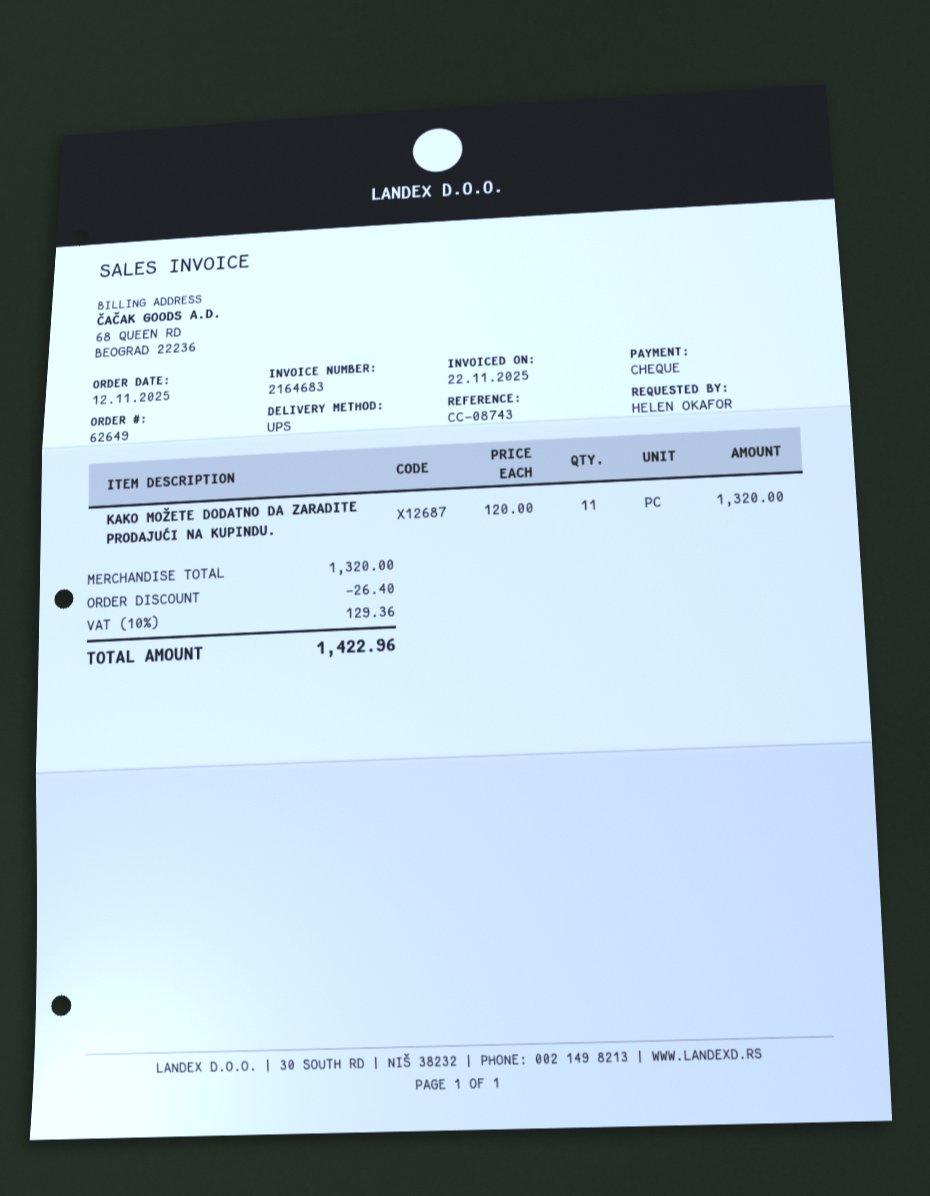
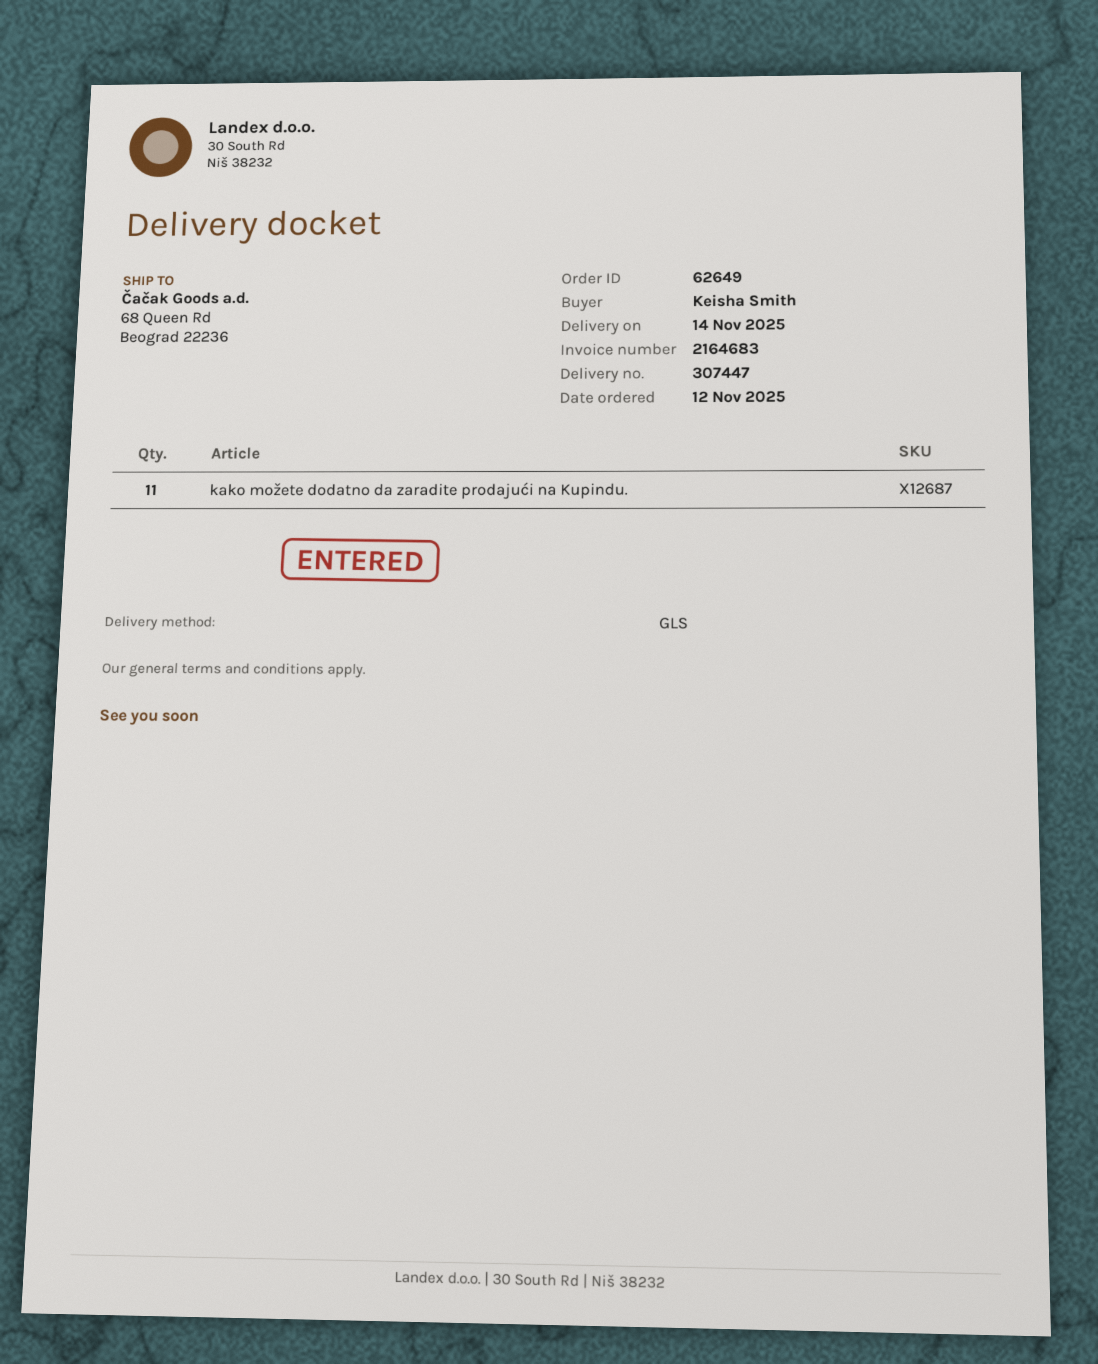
ordered by: HELEN OKAFOR -> Keisha Smith
shipping method: UPS -> GLS

